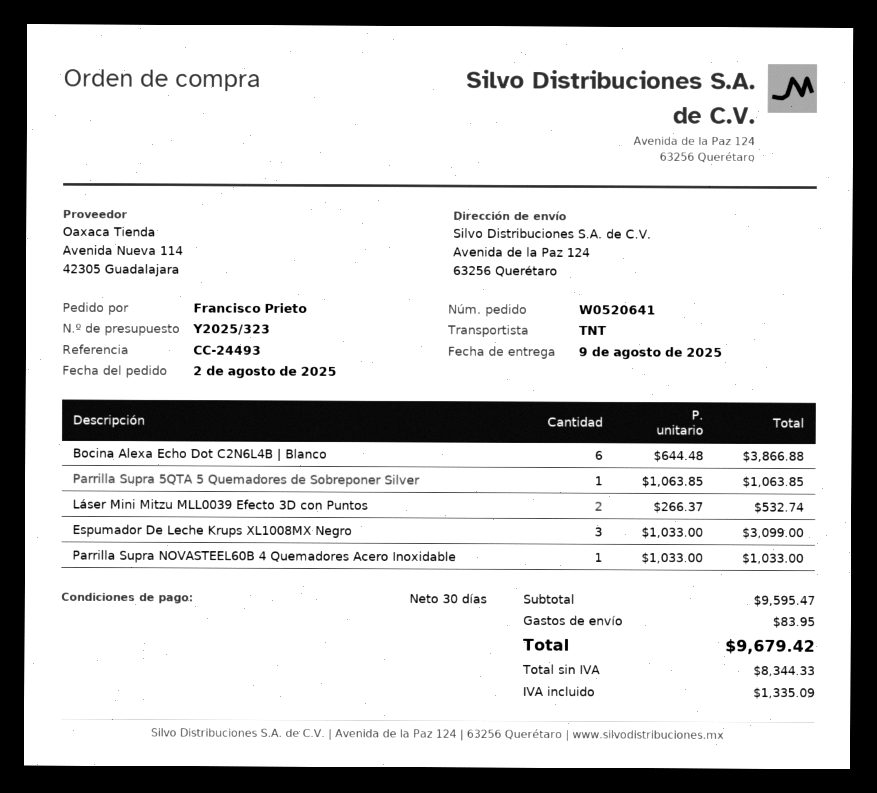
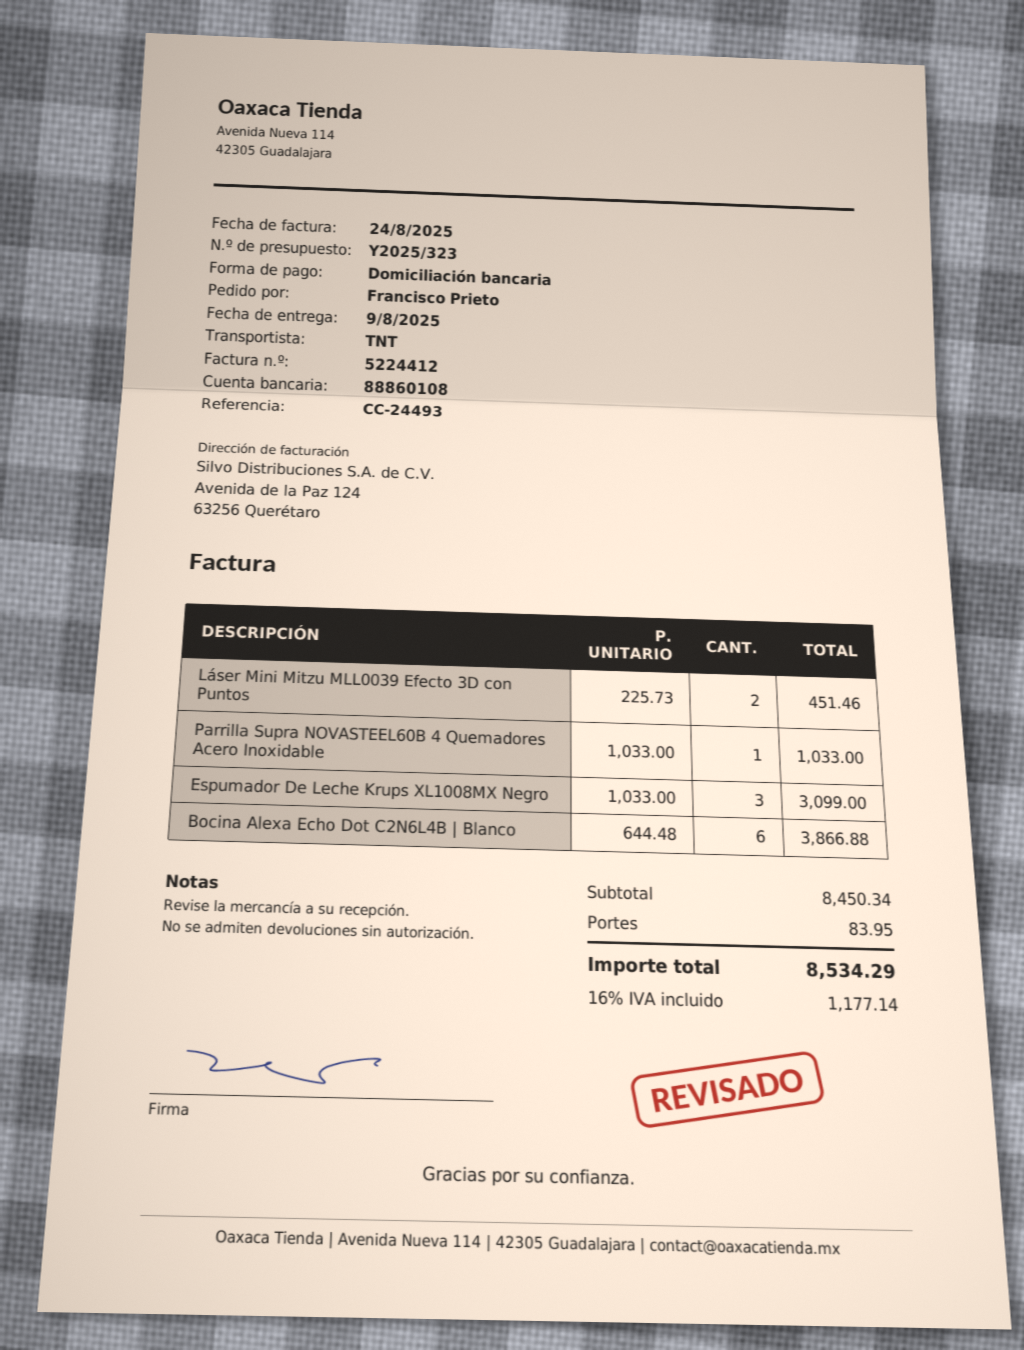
Parrilla Supra 5QTA 5 Quemadores de Sobreponer Silver: 1 x 1063.85 = 1063.85 -> none
Láser Mini Mitzu MLL0039 Efecto 3D con Puntos: 2 x 266.37 = 532.74 -> 2 x 225.73 = 451.46
subtotal: 9595.47 -> 8450.34
tax: 1335.09 -> 1177.14
total: 9679.42 -> 8534.29

